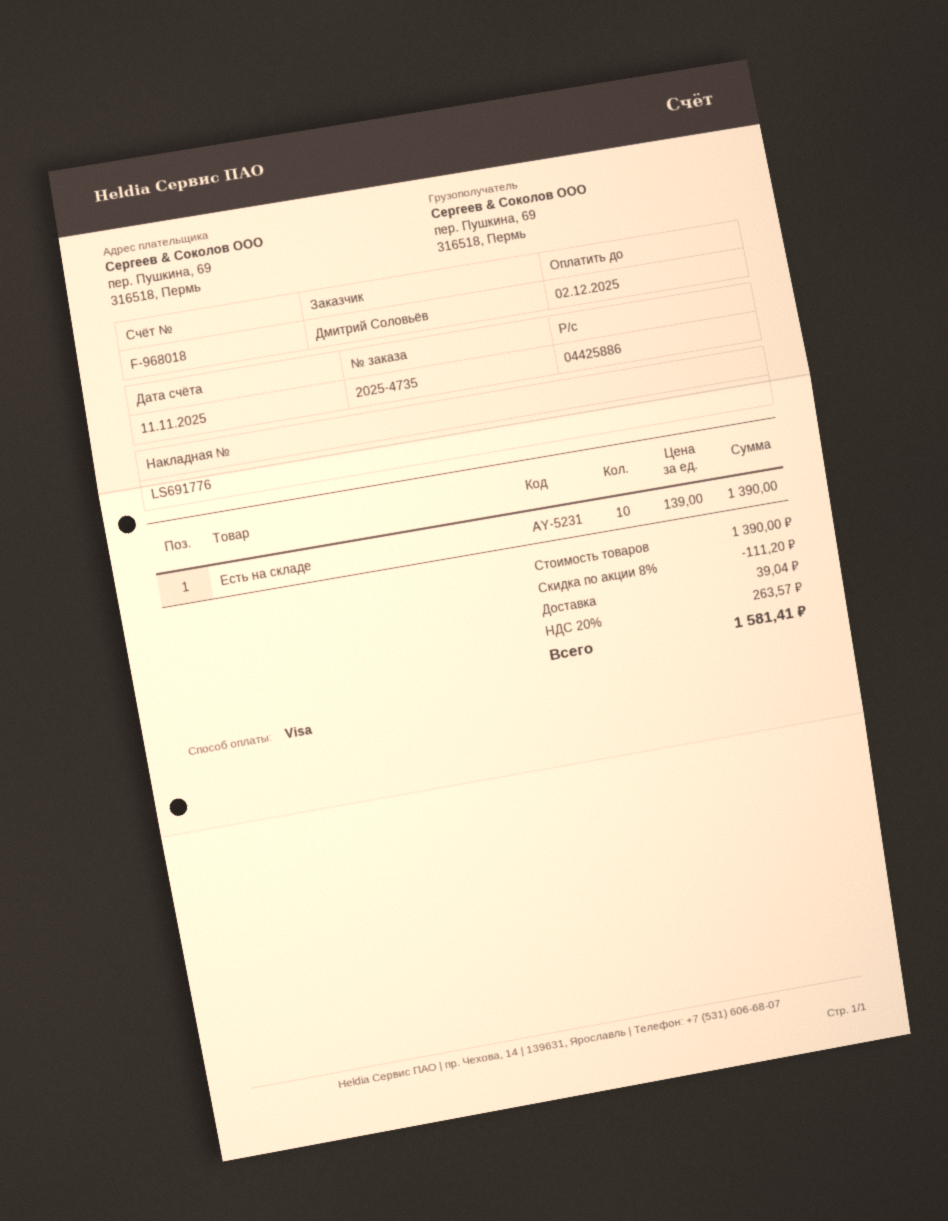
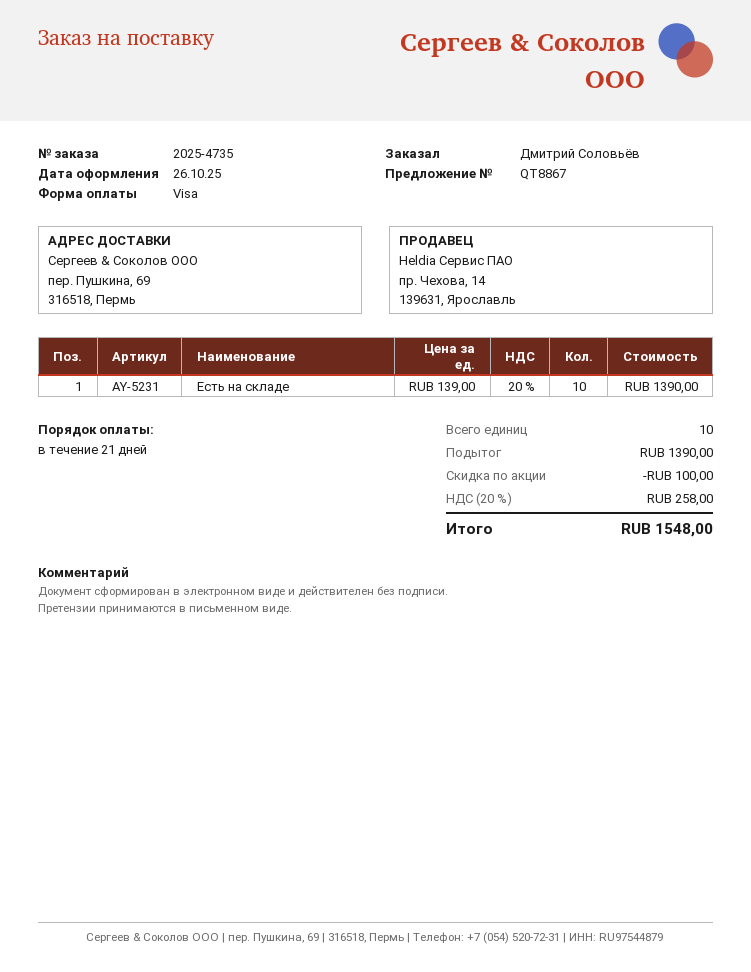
discount: 111.20 -> 100.00
shipping: 39.04 -> none
tax: 20% = 263.57 -> 20% = 258.00
total: 1581.41 -> 1548.00

